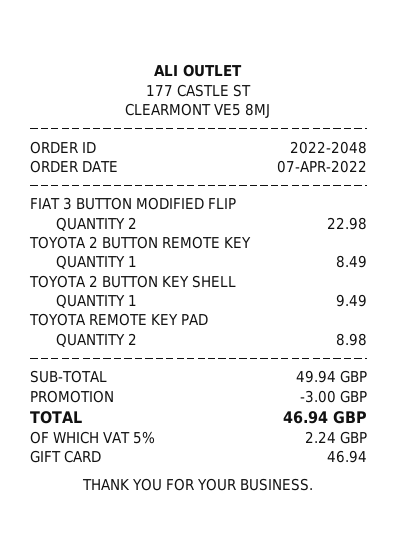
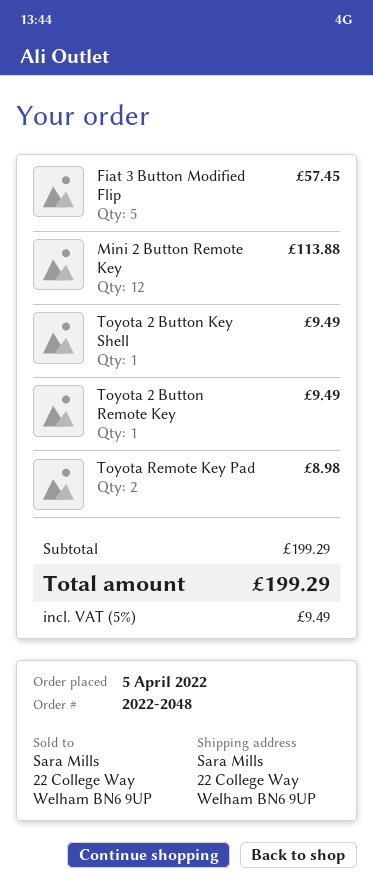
order date: 2022-04-07 -> 2022-04-05
FIAT 3 BUTTON MODIFIED FLIP: 2 for 22.98 -> 5 for 57.45
TOYOTA 2 BUTTON REMOTE KEY: 1 for 8.49 -> 1 for 9.49
Mini 2 Button Remote Key: none -> 12 for 113.88
subtotal: 49.94 -> 199.29
discount: 3.00 -> none
tax: 5% = 2.24 -> 5% = 9.49
total: 46.94 -> 199.29

